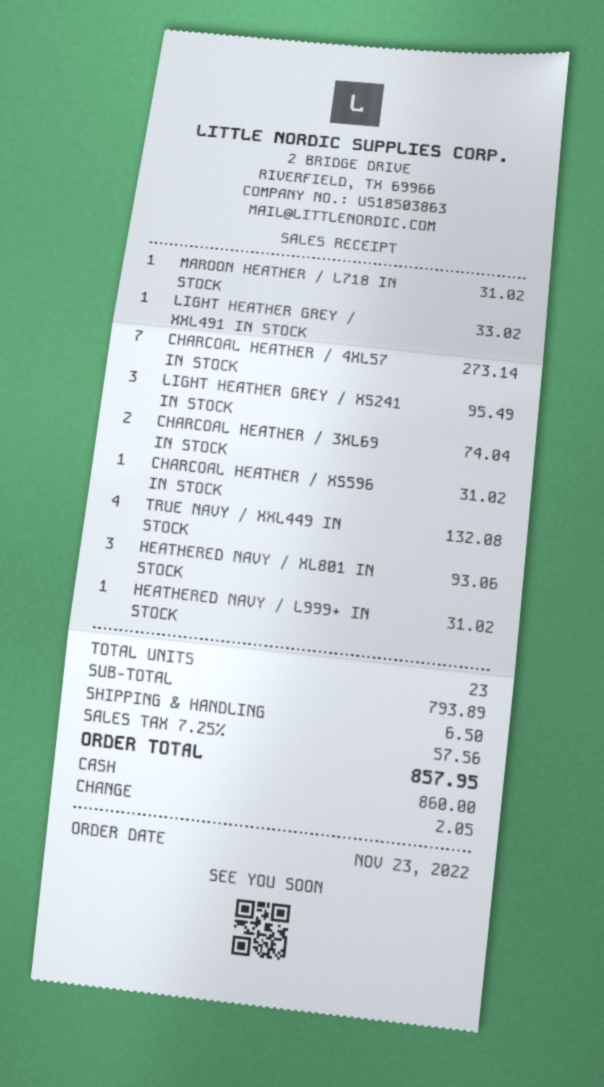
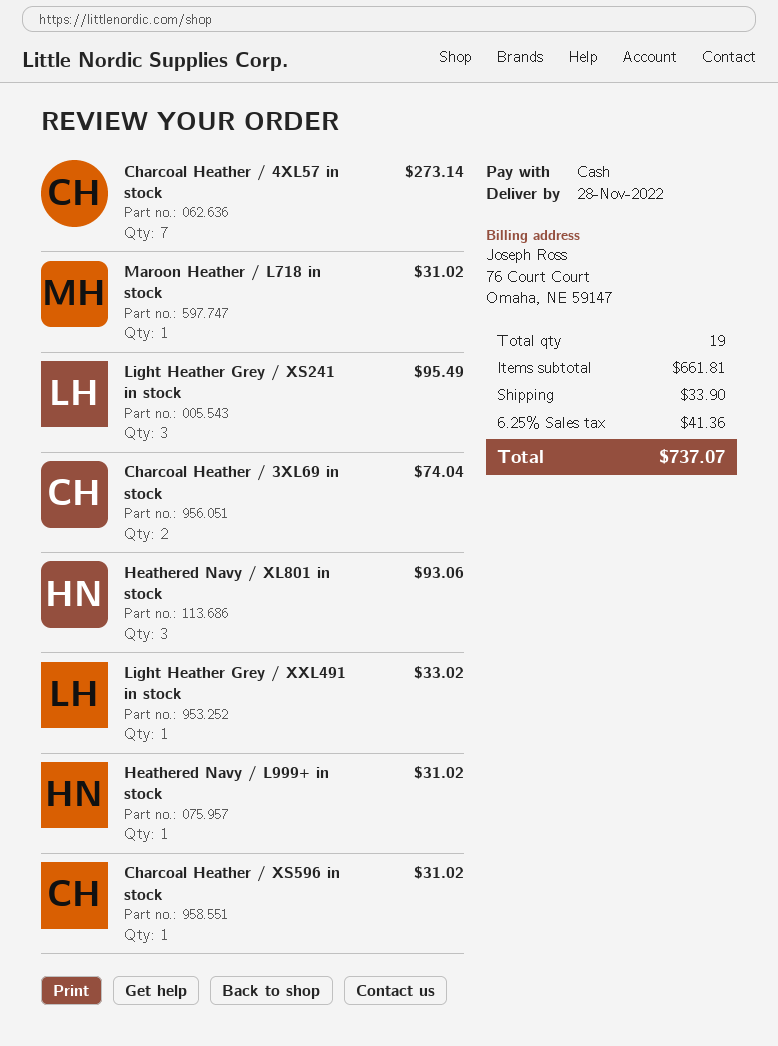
TRUE NAVY / XXL449 IN STOCK: 4 for 132.08 -> none
total quantity: 23 -> 19
subtotal: 793.89 -> 661.81
shipping: 6.50 -> 33.90
tax: 7.25% = 57.56 -> 6.25% = 41.36
total: 857.95 -> 737.07

